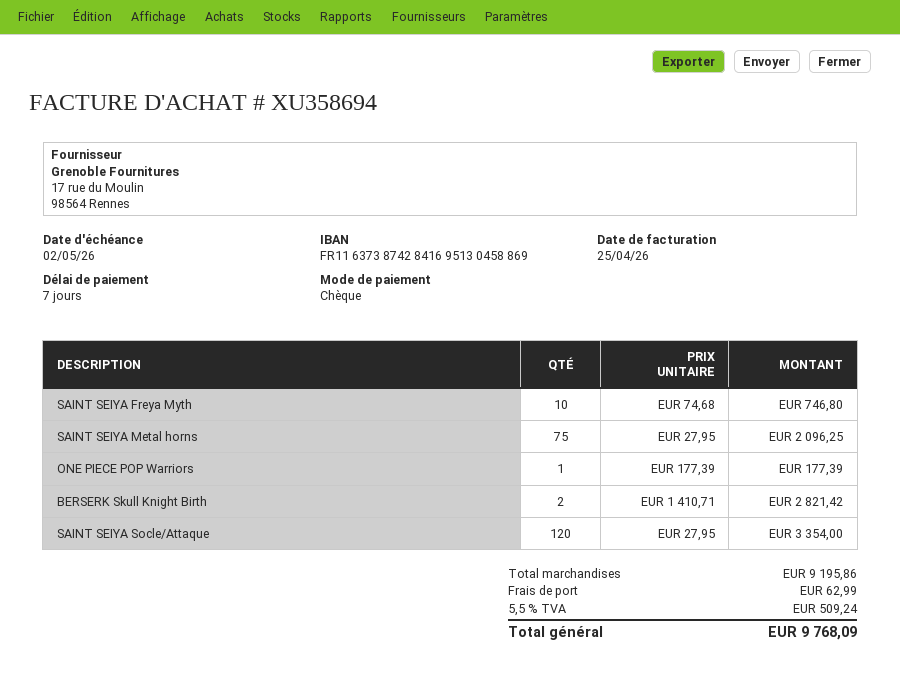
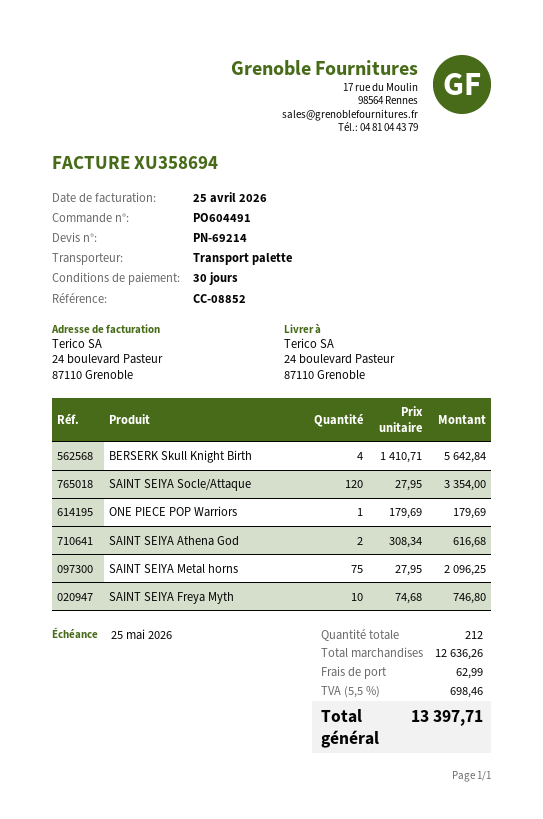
payment terms: 7 days -> 30 days
due date: 2026-05-02 -> 2026-05-25
ONE PIECE POP Warriors: 1 x 177.39 = 177.39 -> 1 x 179.69 = 179.69
BERSERK Skull Knight Birth: 2 x 1410.71 = 2821.42 -> 4 x 1410.71 = 5642.84
SAINT SEIYA Athena God: none -> 2 x 308.34 = 616.68
subtotal: 9195.86 -> 12636.26
tax: 5.5% = 509.24 -> 5.5% = 698.46
total: 9768.09 -> 13397.71

